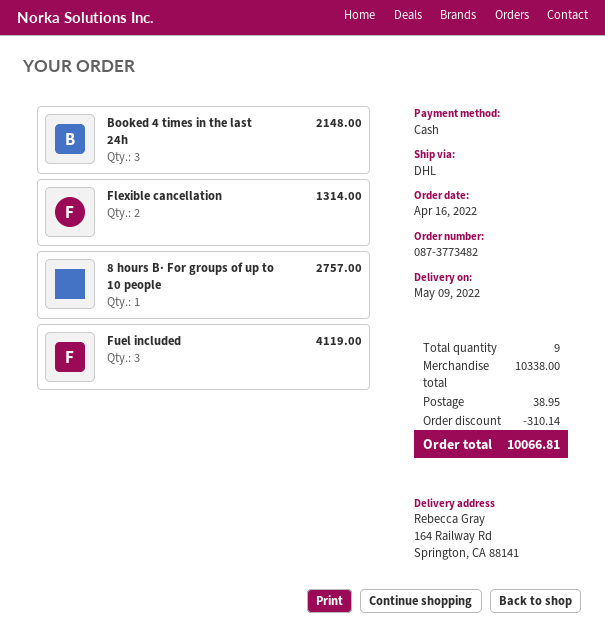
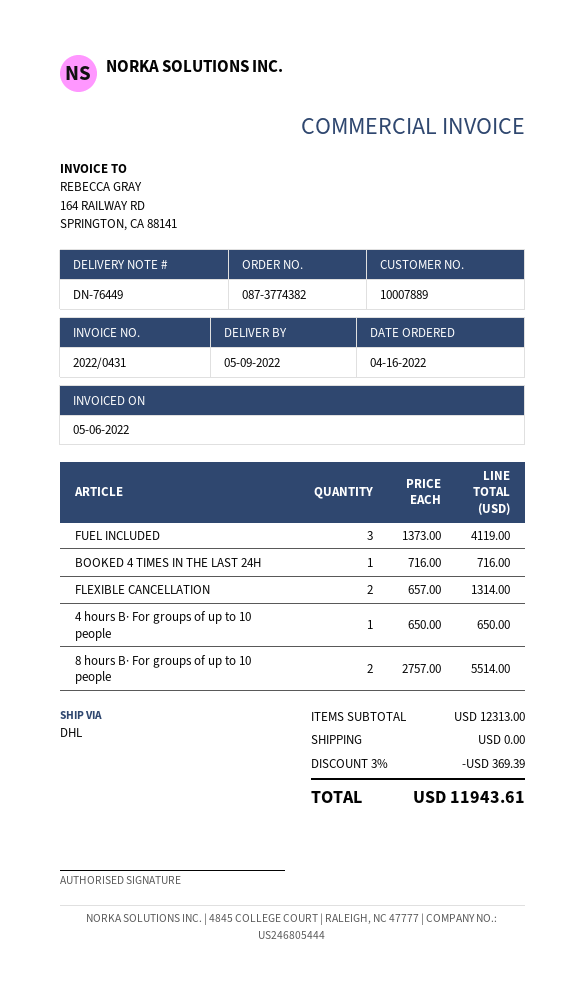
order number: 087-3773482 -> 087-3774382
Booked 4 times in the last 24h: 3 for 2148.00 -> 1 for 716.00
8 hours Β· For groups of up to 10 people: 1 for 2757.00 -> 2 for 5514.00
4 hours Β· For groups of up to 10 people: none -> 1 for 650.00
subtotal: 10338.00 -> 12313.00
discount: 310.14 -> 369.39
shipping: 38.95 -> 0.00
total: 10066.81 -> 11943.61

